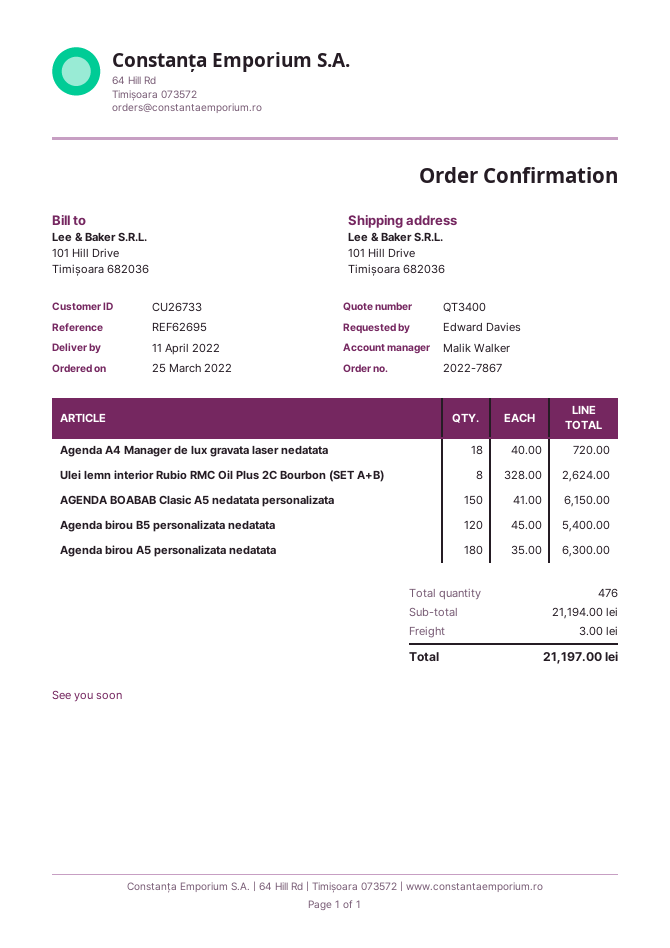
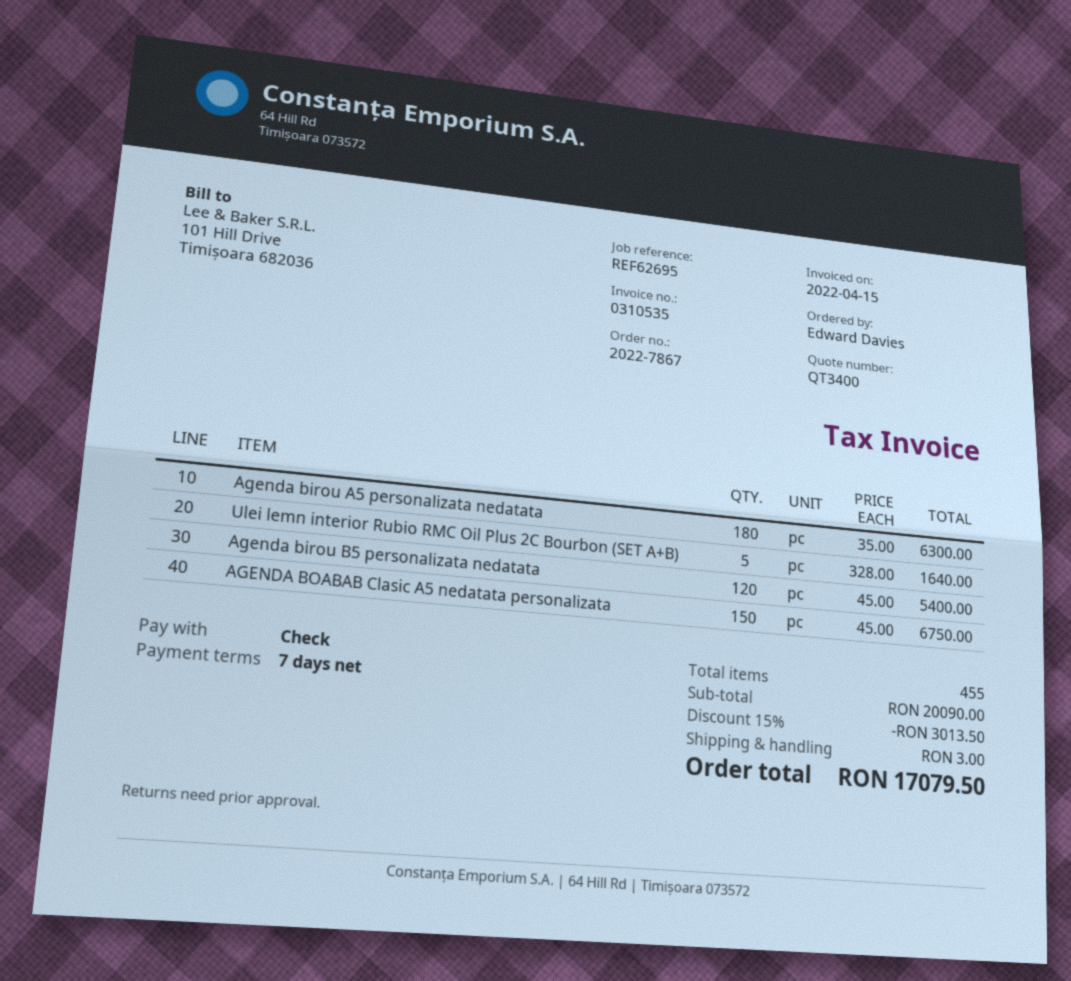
Agenda A4 Manager de lux gravata laser nedatata: 18 x 40.00 = 720.00 -> none
Ulei lemn interior Rubio RMC Oil Plus 2C Bourbon (SET A+B): 8 x 328.00 = 2624.00 -> 5 x 328.00 = 1640.00
AGENDA BOABAB Clasic A5 nedatata personalizata: 150 x 41.00 = 6150.00 -> 150 x 45.00 = 6750.00
total quantity: 476 -> 455
subtotal: 21194.00 -> 20090.00
discount: none -> 15% = 3013.50
total: 21197.00 -> 17079.50

